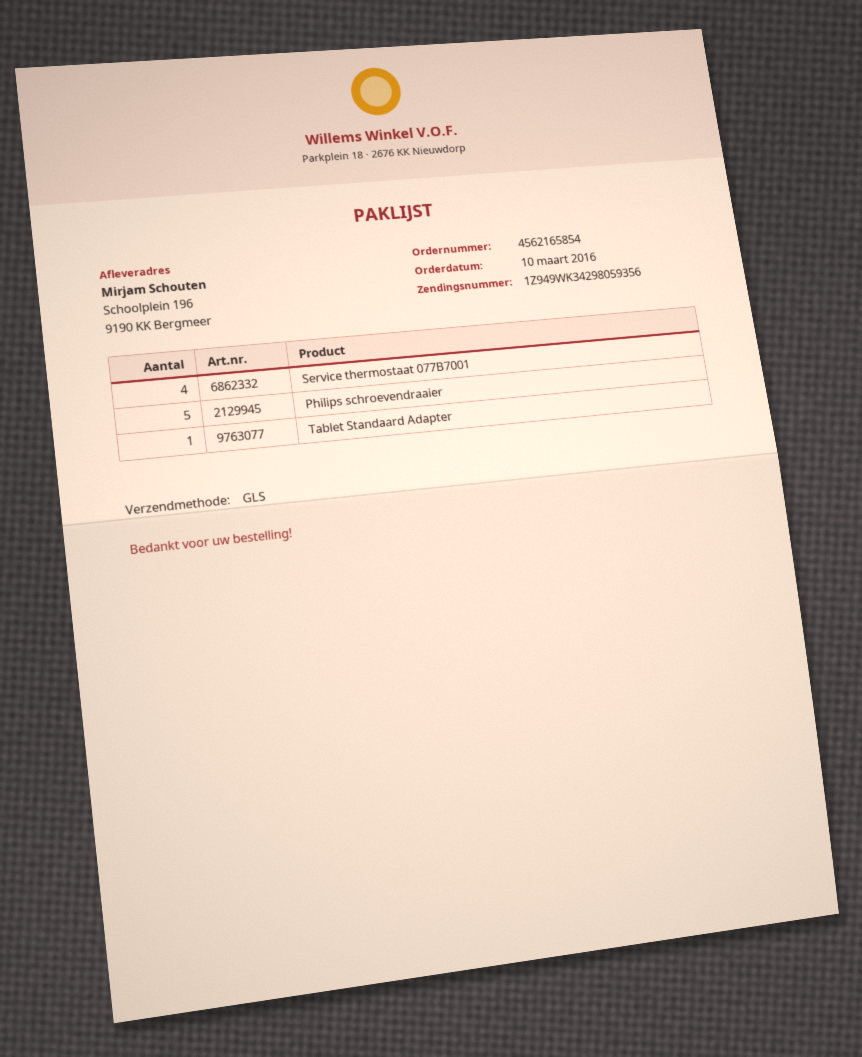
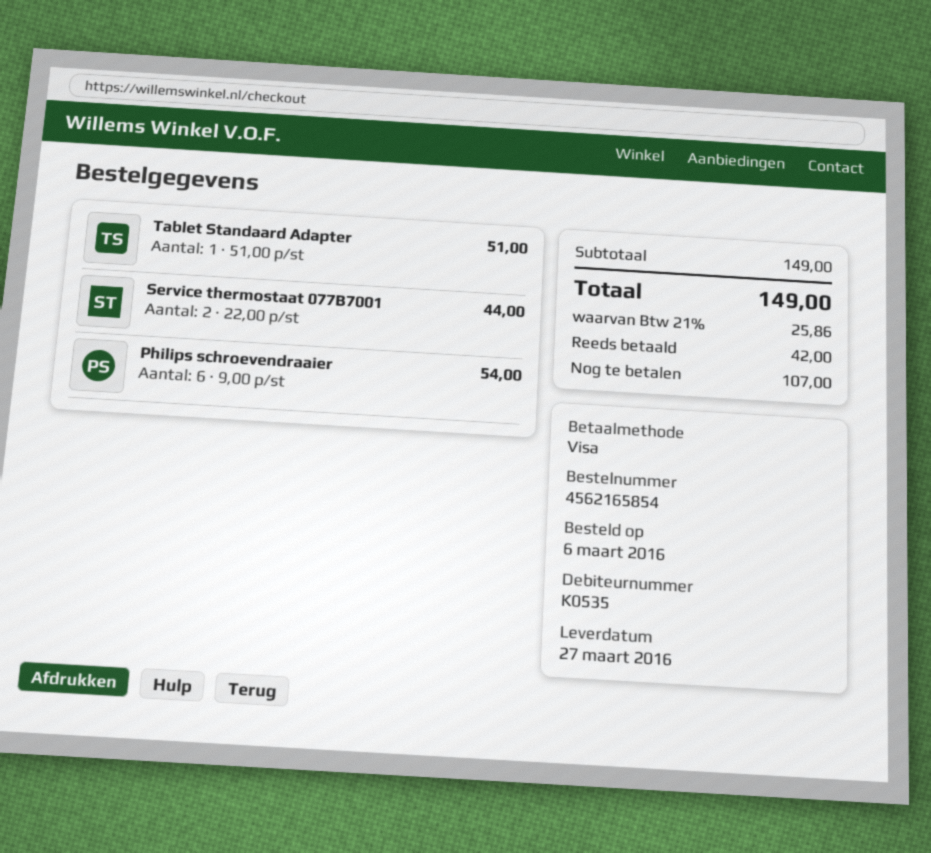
order date: 2016-03-10 -> 2016-03-06
Service thermostaat 077B7001: 4 -> 2
Philips schroevendraaier: 5 -> 6

